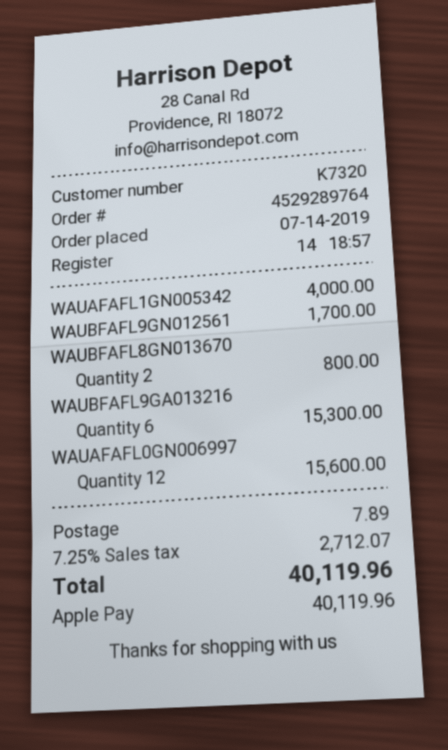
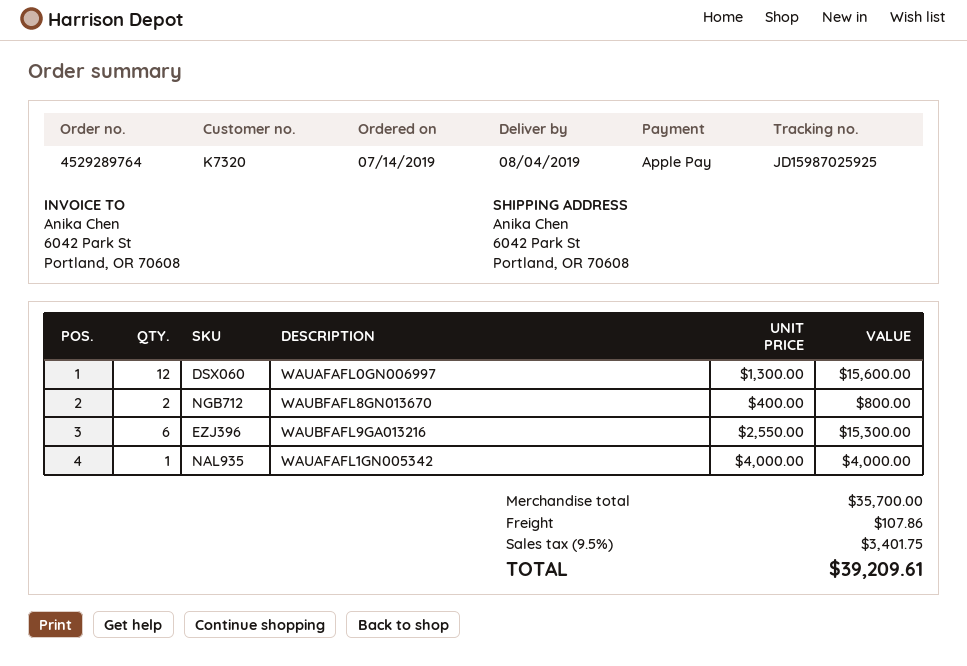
WAUBFAFL9GN012561: 1 for 1700.00 -> none
shipping: 7.89 -> 107.86
tax: 7.25% = 2712.07 -> 9.5% = 3401.75
total: 40119.96 -> 39209.61

